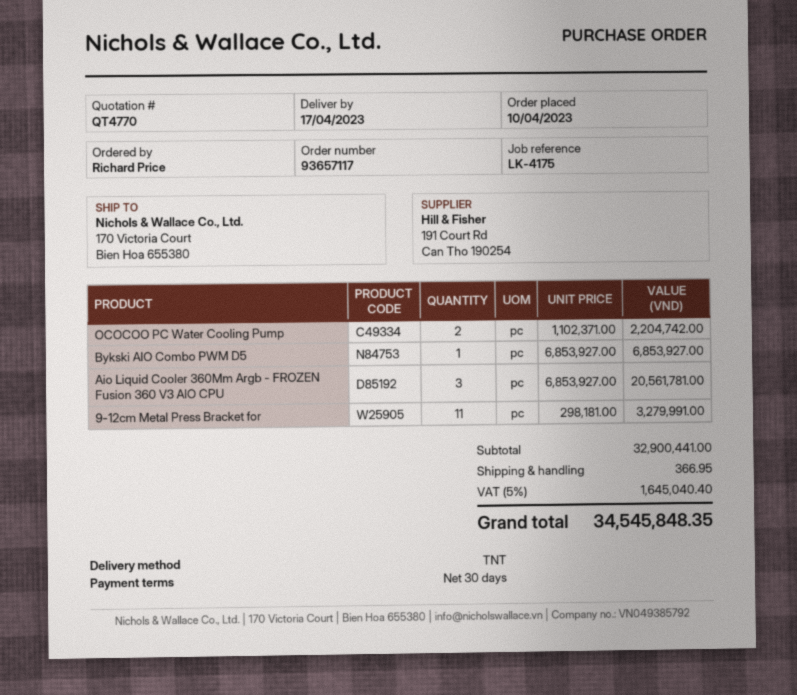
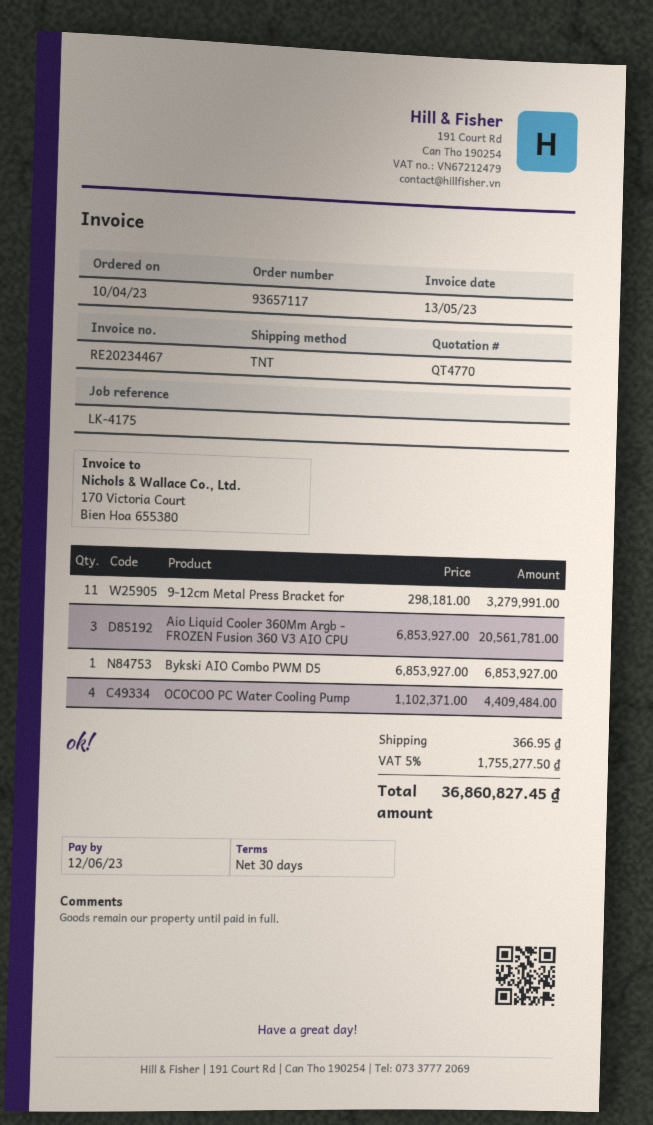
OCOCOO PC Water Cooling Pump: 2 x 1102371.00 = 2204742.00 -> 4 x 1102371.00 = 4409484.00
tax: 5% = 1645040.40 -> 5% = 1755277.50
total: 34545848.35 -> 36860827.45

